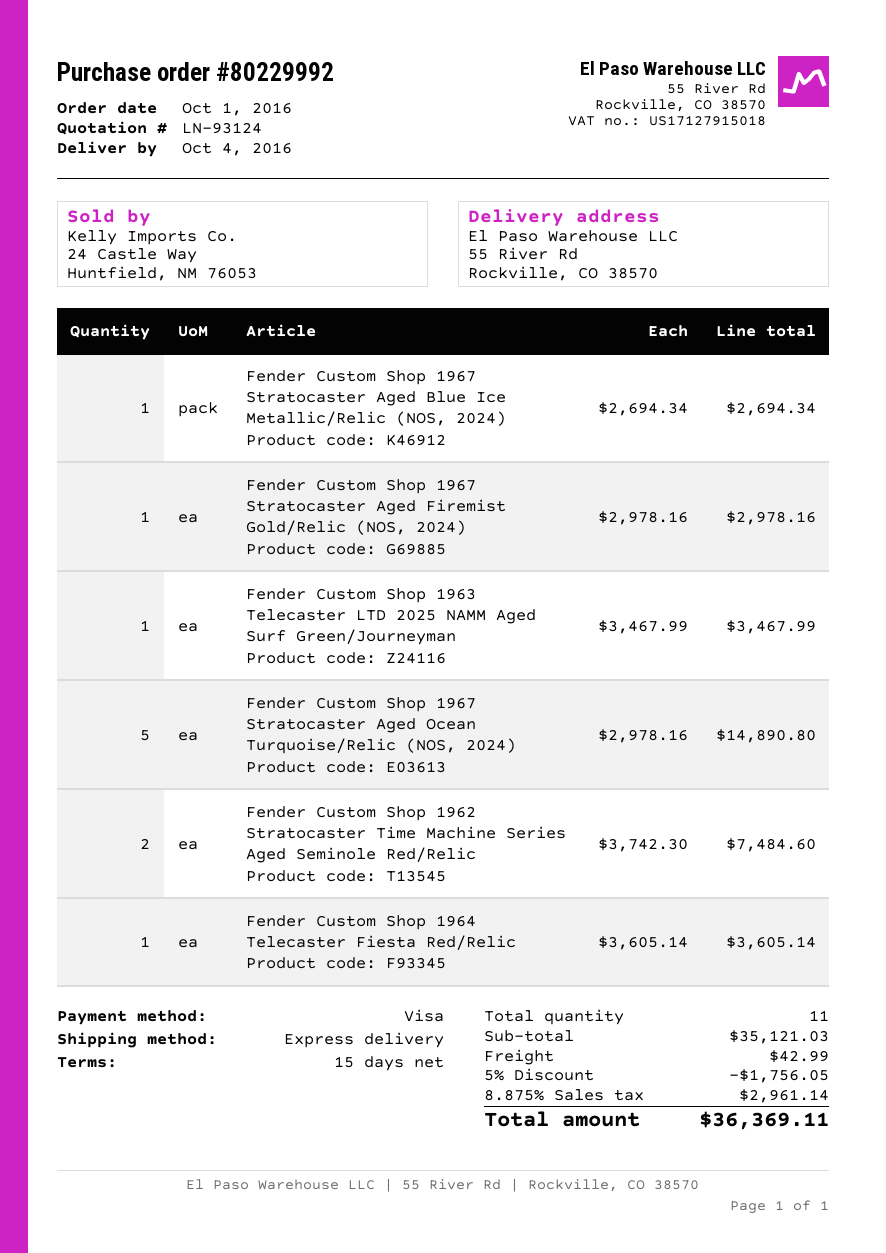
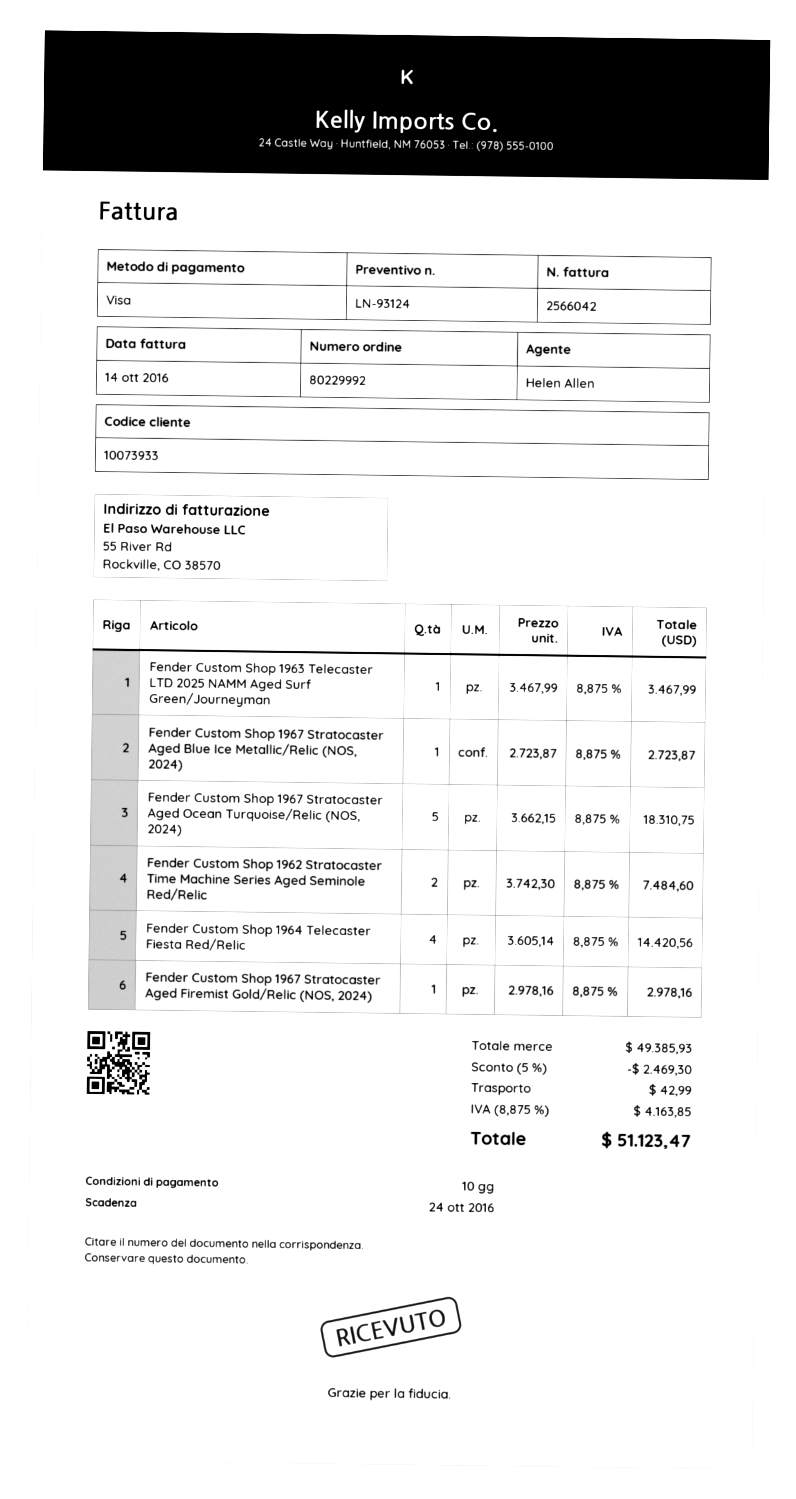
payment terms: 15 days -> 10 days
Fender Custom Shop 1967 Stratocaster Aged Blue Ice Metallic/Relic (NOS, 2024): 1 x 2694.34 = 2694.34 -> 1 x 2723.87 = 2723.87
Fender Custom Shop 1967 Stratocaster Aged Ocean Turquoise/Relic (NOS, 2024): 5 x 2978.16 = 14890.80 -> 5 x 3662.15 = 18310.75
Fender Custom Shop 1964 Telecaster Fiesta Red/Relic: 1 x 3605.14 = 3605.14 -> 4 x 3605.14 = 14420.56
subtotal: 35121.03 -> 49385.93
discount: 5% = 1756.05 -> 5% = 2469.30
tax: 8.875% = 2961.14 -> 8.875% = 4163.85
total: 36369.11 -> 51123.47

